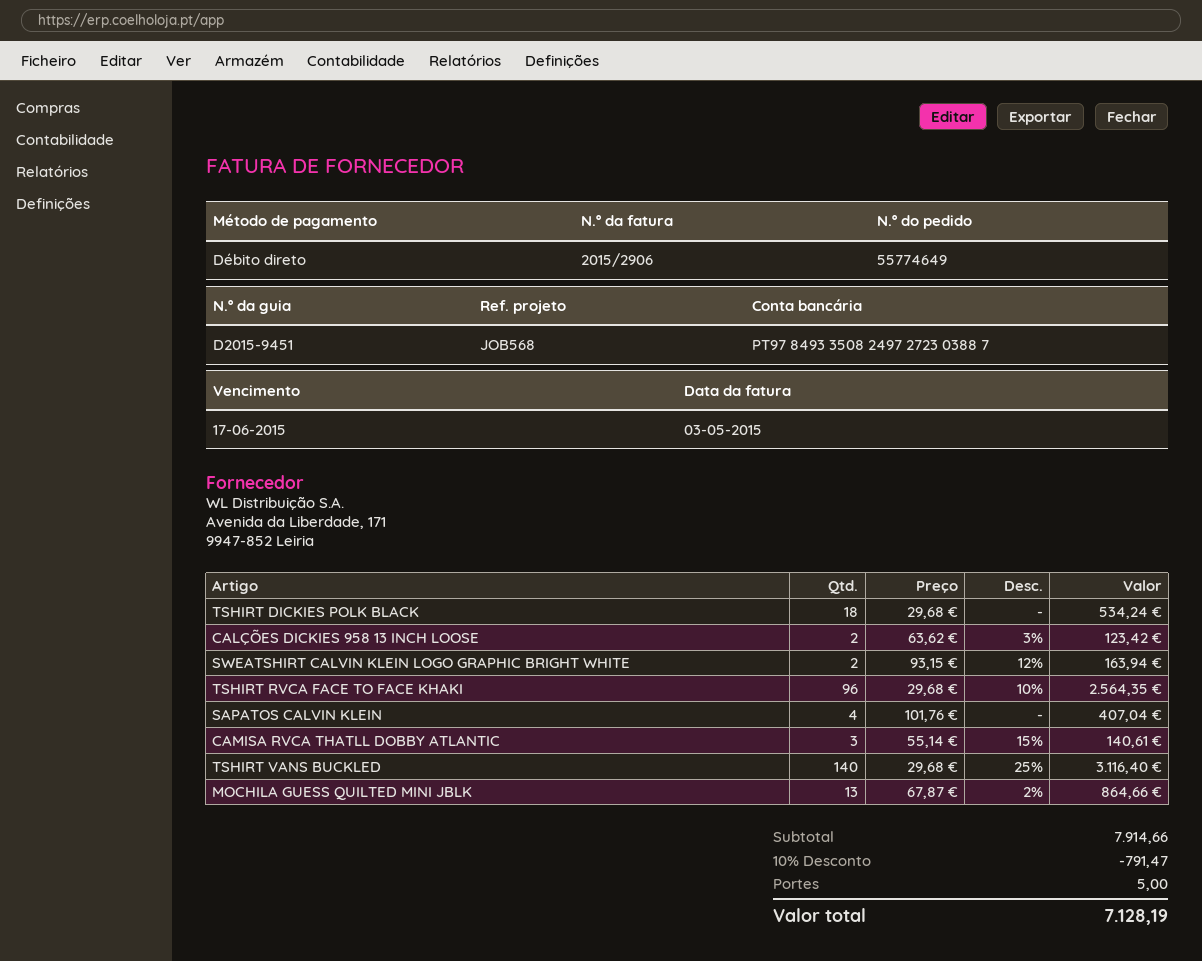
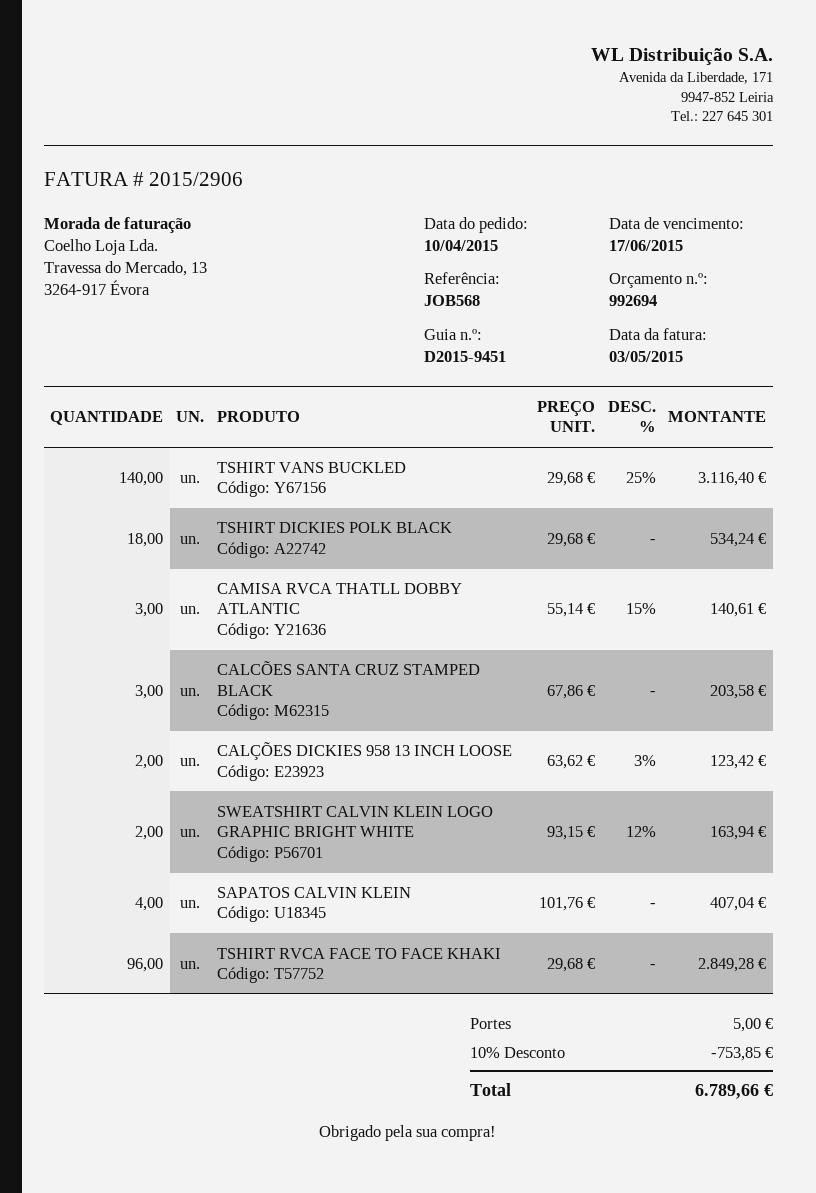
TSHIRT RVCA FACE TO FACE KHAKI: 96 x 29.68 - 10% = 2564.35 -> 96 x 29.68 = 2849.28
MOCHILA GUESS QUILTED MINI JBLK: 13 x 67.87 - 2% = 864.66 -> none
CALCÕES SANTA CRUZ STAMPED BLACK: none -> 3 x 67.86 = 203.58
discount: 10% = 791.47 -> 10% = 753.85
total: 7128.19 -> 6789.66

